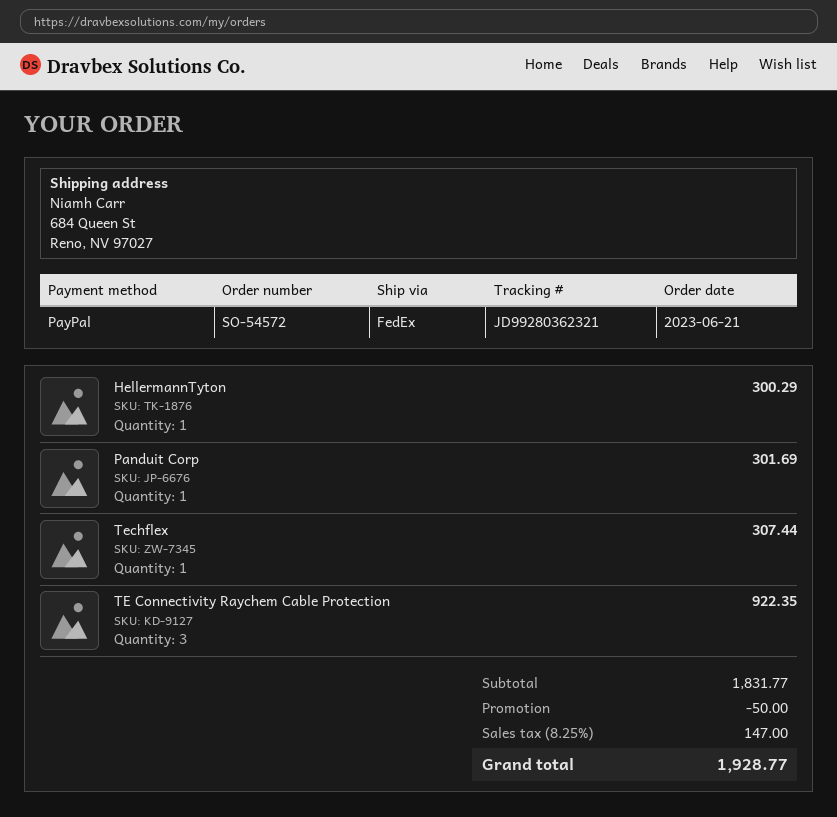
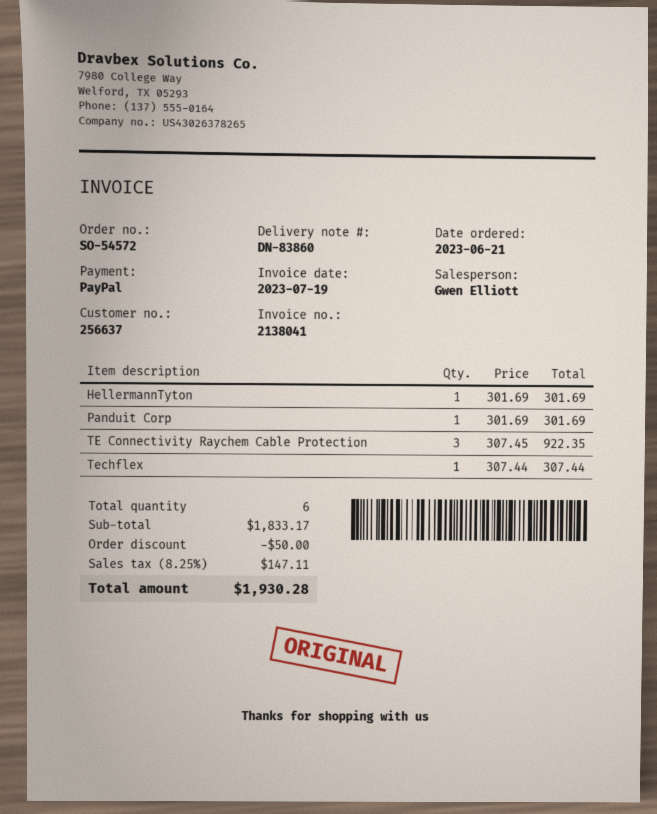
HellermannTyton: 1 for 300.29 -> 1 for 301.69
subtotal: 1831.77 -> 1833.17
tax: 8.25% = 147.00 -> 8.25% = 147.11
total: 1928.77 -> 1930.28

